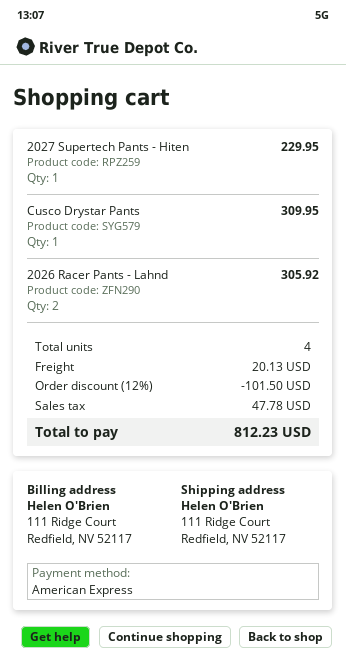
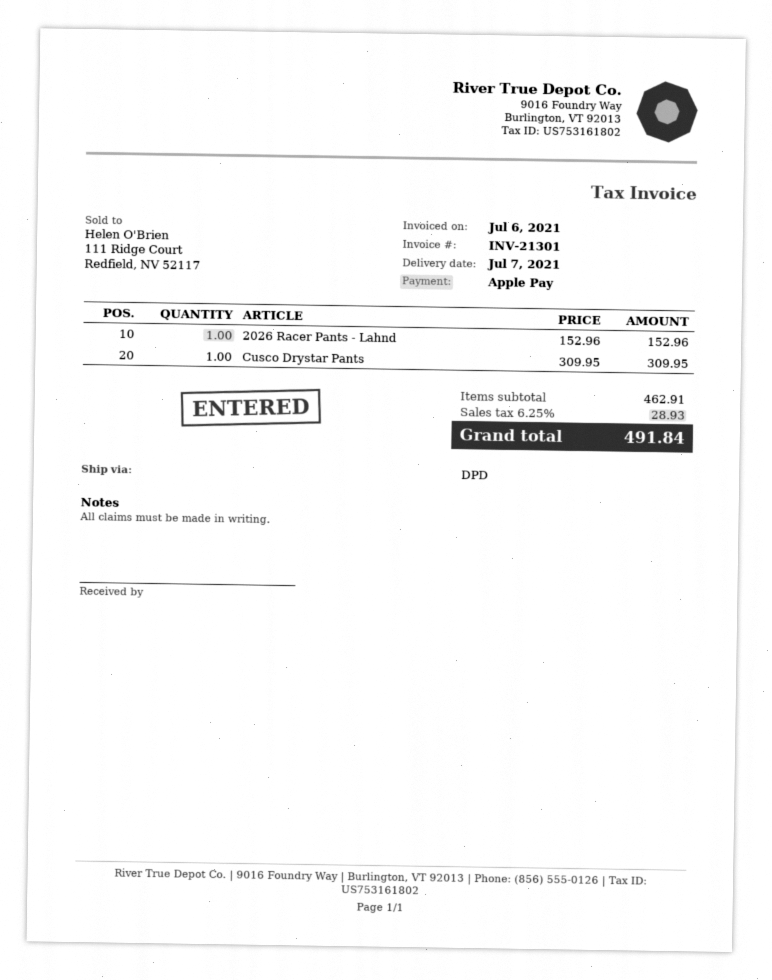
payment method: American Express -> Apple Pay
2027 Supertech Pants - Hiten: 1 for 229.95 -> none
2026 Racer Pants - Lahnd: 2 for 305.92 -> 1 for 152.96
discount: 12% = 101.50 -> none
shipping: 20.13 -> none
tax: 47.78 -> 28.93
total: 812.23 -> 491.84

